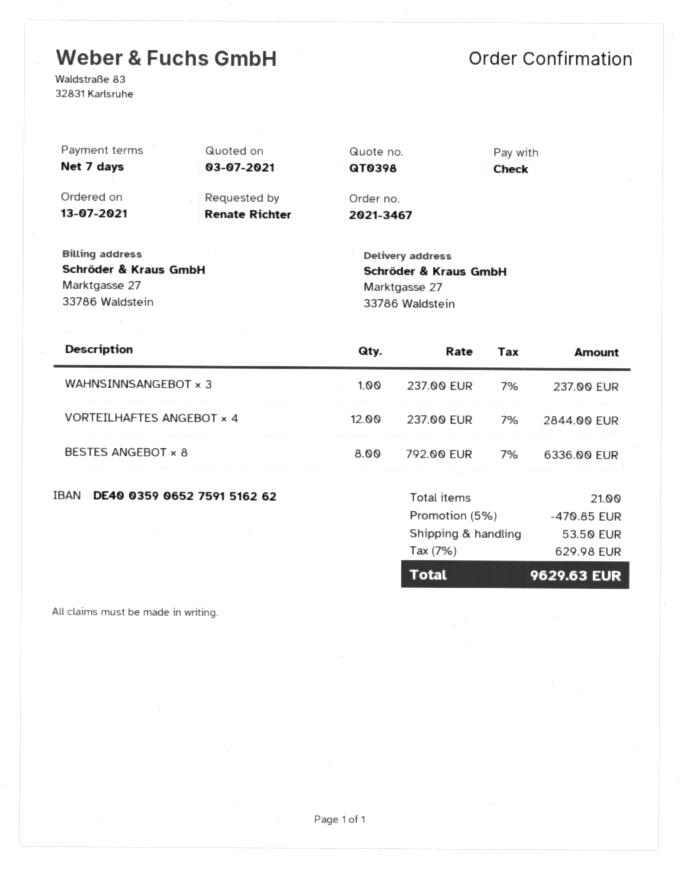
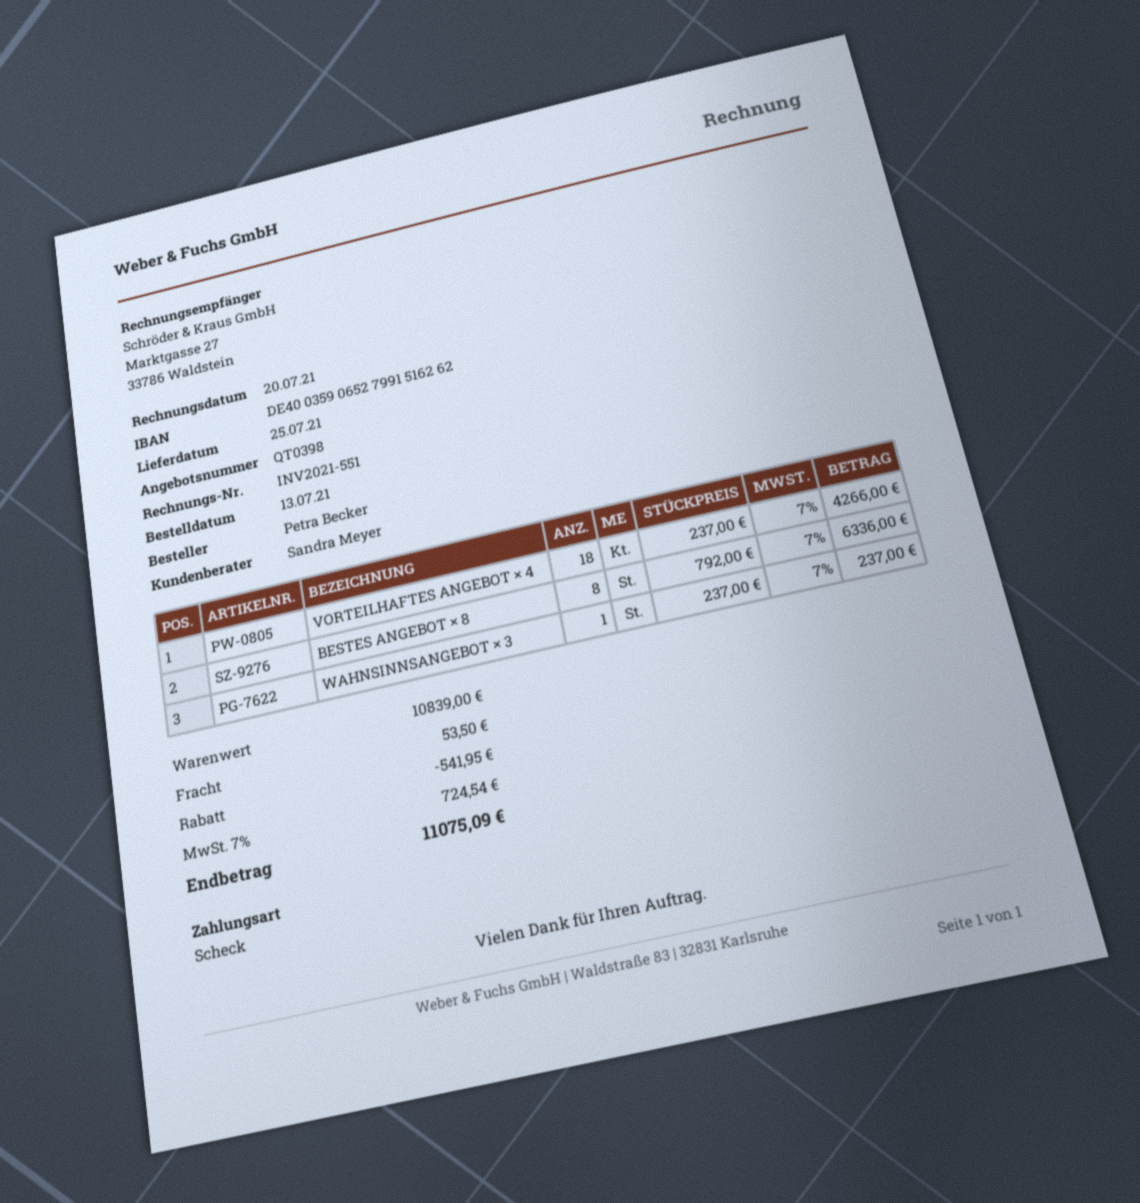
ordered by: Renate Richter -> Petra Becker
bank account: DE40035906527591516262 -> DE40035906527991516262
VORTEILHAFTES ANGEBOT × 4: 12 x 237.00 = 2844.00 -> 18 x 237.00 = 4266.00
discount: 470.85 -> 541.95
tax: 7% = 629.98 -> 7% = 724.54
total: 9629.63 -> 11075.09

